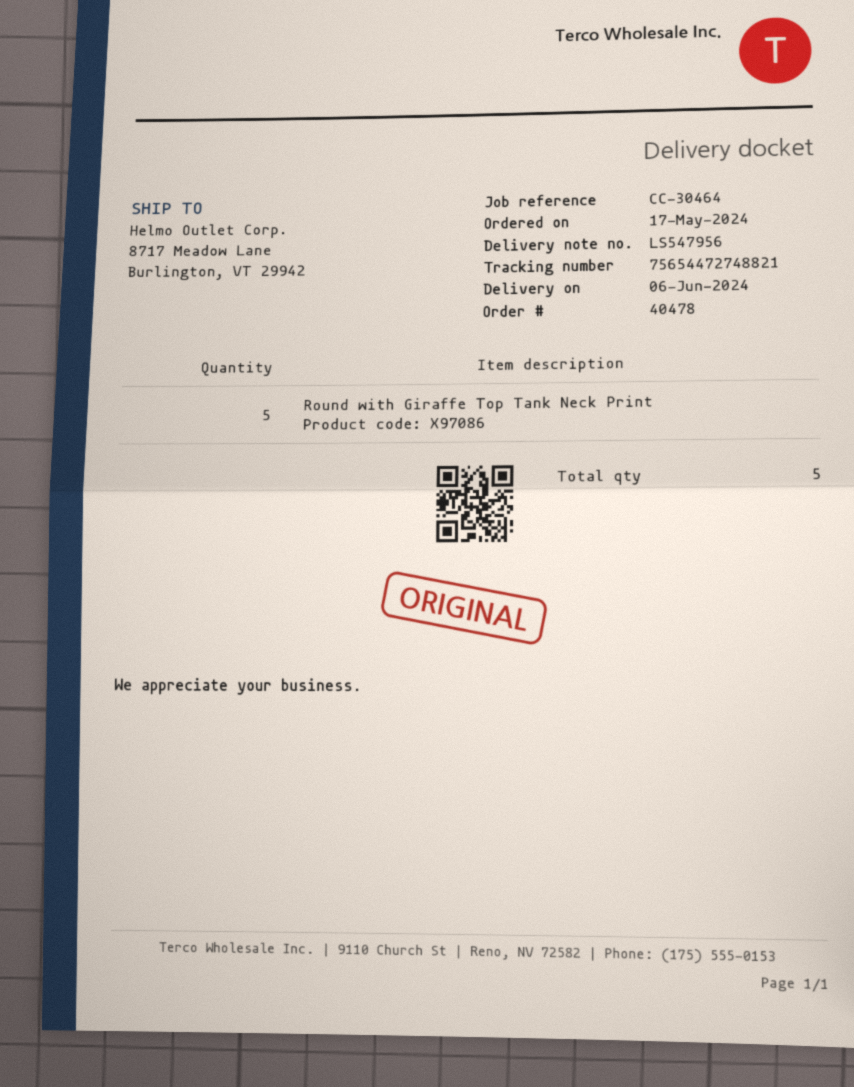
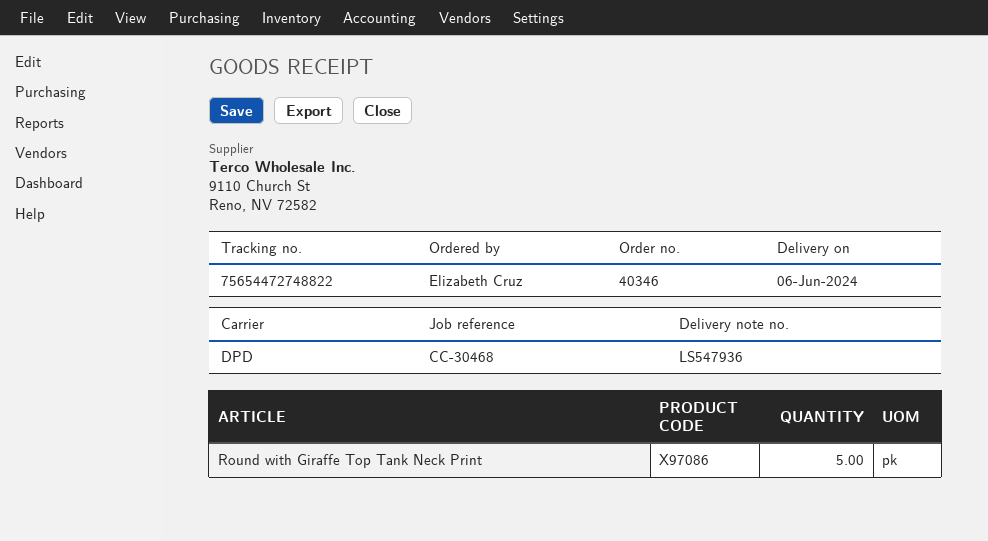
order number: 40478 -> 40346
delivery note number: LS547956 -> LS547936
reference: CC-30464 -> CC-30468
tracking number: 75654472748821 -> 75654472748822

